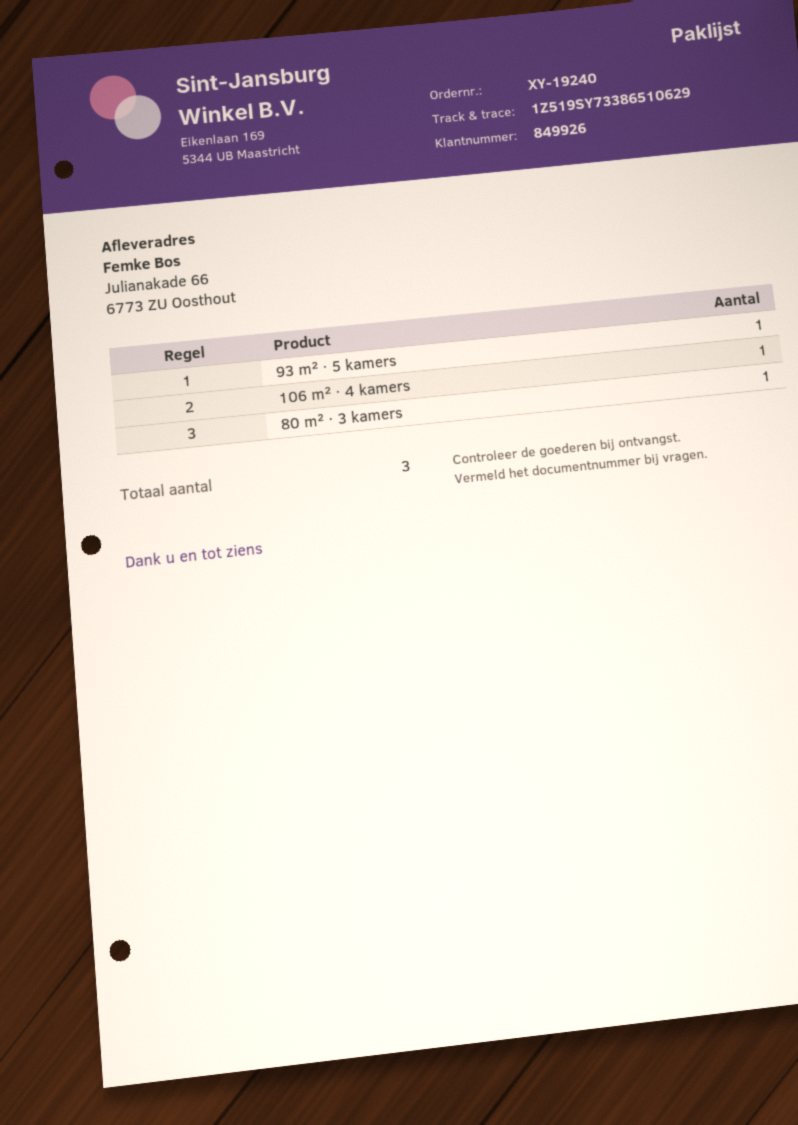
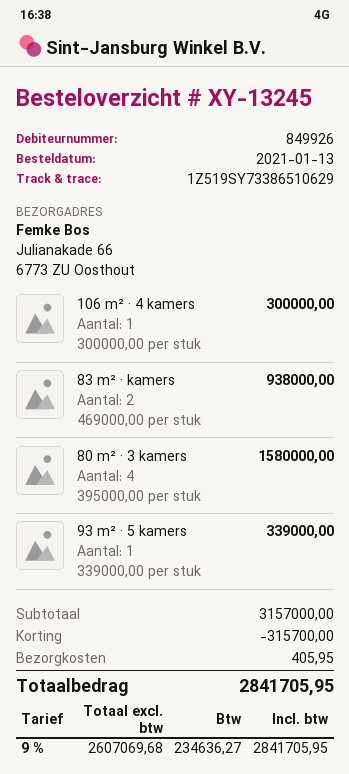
order number: XY-19240 -> XY-13245
80 m² · 3 kamers: 1 -> 4
83 m² · kamers: none -> 2

